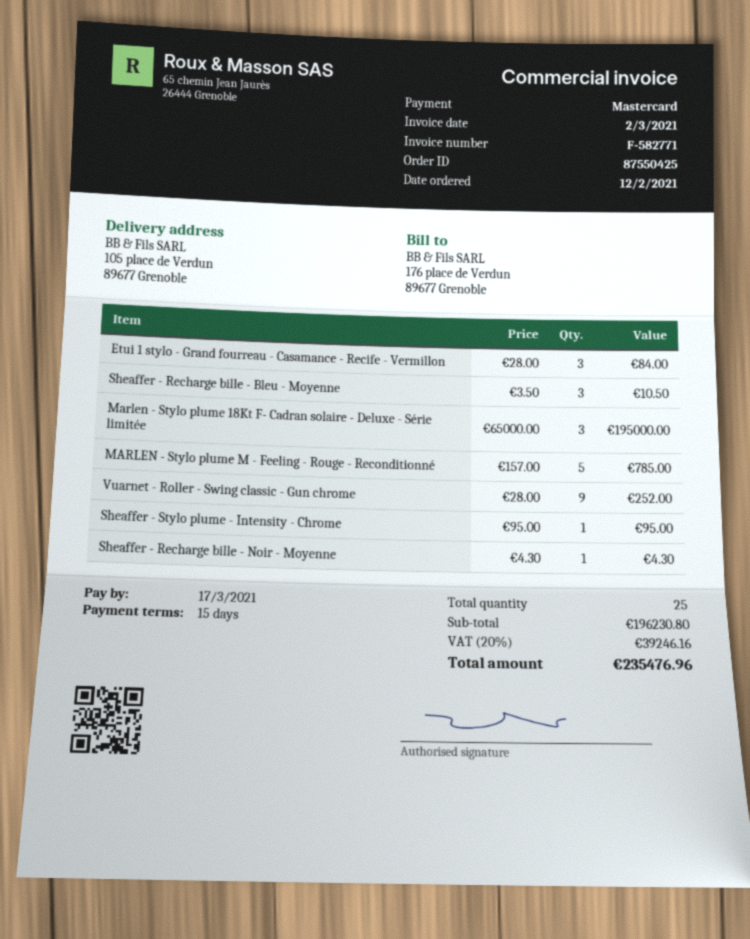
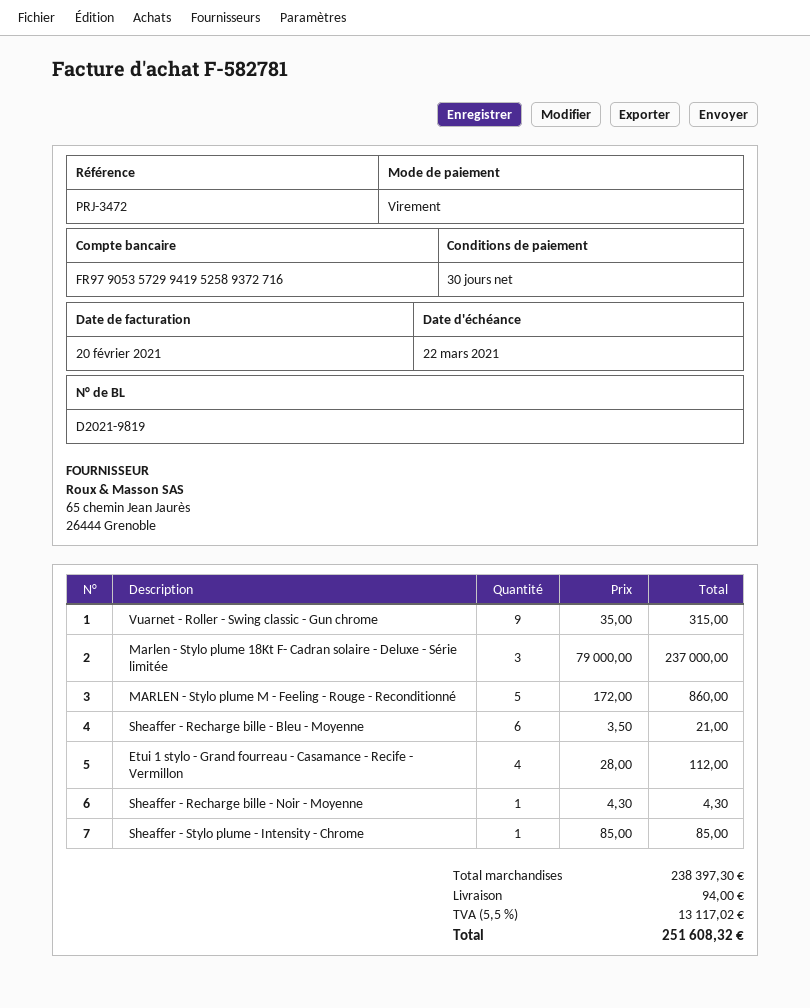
invoice number: F-582771 -> F-582781
invoice date: 2021-03-02 -> 2021-02-20
payment terms: 15 days -> 30 days
due date: 2021-03-17 -> 2021-03-22
payment method: Mastercard -> bank transfer
Etui 1 stylo - Grand fourreau - Casamance - Recife - Vermillon: 3 x 28.00 = 84.00 -> 4 x 28.00 = 112.00
Sheaffer - Recharge bille - Bleu - Moyenne: 3 x 3.50 = 10.50 -> 6 x 3.50 = 21.00
Marlen - Stylo plume 18Kt F- Cadran solaire - Deluxe - Série limitée: 3 x 65000.00 = 195000.00 -> 3 x 79000.00 = 237000.00
MARLEN - Stylo plume M - Feeling - Rouge - Reconditionné: 5 x 157.00 = 785.00 -> 5 x 172.00 = 860.00
Vuarnet - Roller - Swing classic - Gun chrome: 9 x 28.00 = 252.00 -> 9 x 35.00 = 315.00
Sheaffer - Stylo plume - Intensity - Chrome: 1 x 95.00 = 95.00 -> 1 x 85.00 = 85.00
subtotal: 196230.80 -> 238397.30
shipping: none -> 94.00
tax: 20% = 39246.16 -> 5.5% = 13117.02
total: 235476.96 -> 251608.32

